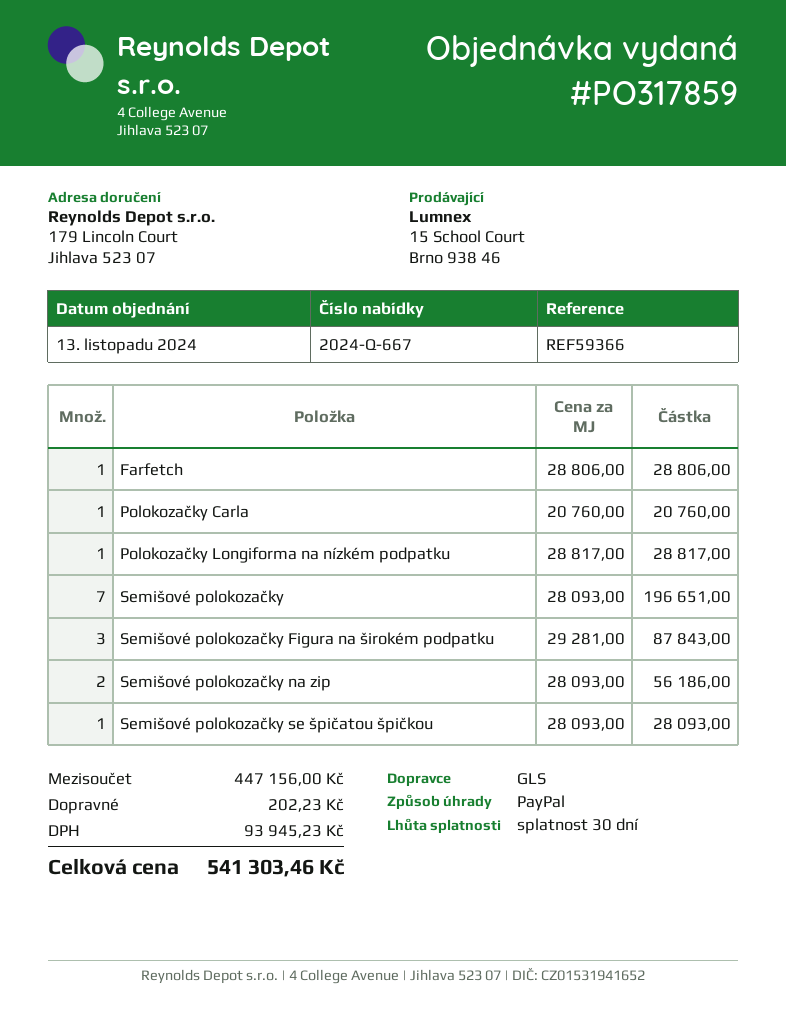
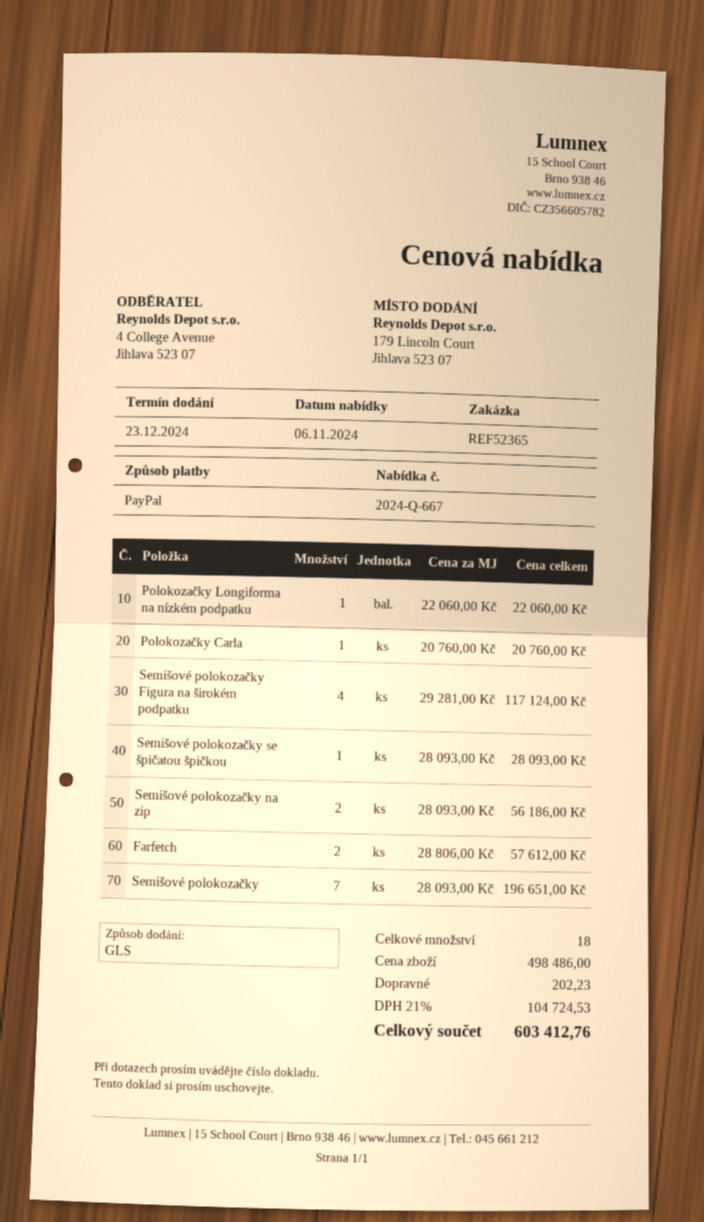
reference: REF59366 -> REF52365
Farfetch: 1 x 28806.00 = 28806.00 -> 2 x 28806.00 = 57612.00
Polokozačky Longiforma na nízkém podpatku: 1 x 28817.00 = 28817.00 -> 1 x 22060.00 = 22060.00
Semišové polokozačky Figura na širokém podpatku: 3 x 29281.00 = 87843.00 -> 4 x 29281.00 = 117124.00
subtotal: 447156.00 -> 498486.00
tax: 93945.23 -> 104724.53
total: 541303.46 -> 603412.76

